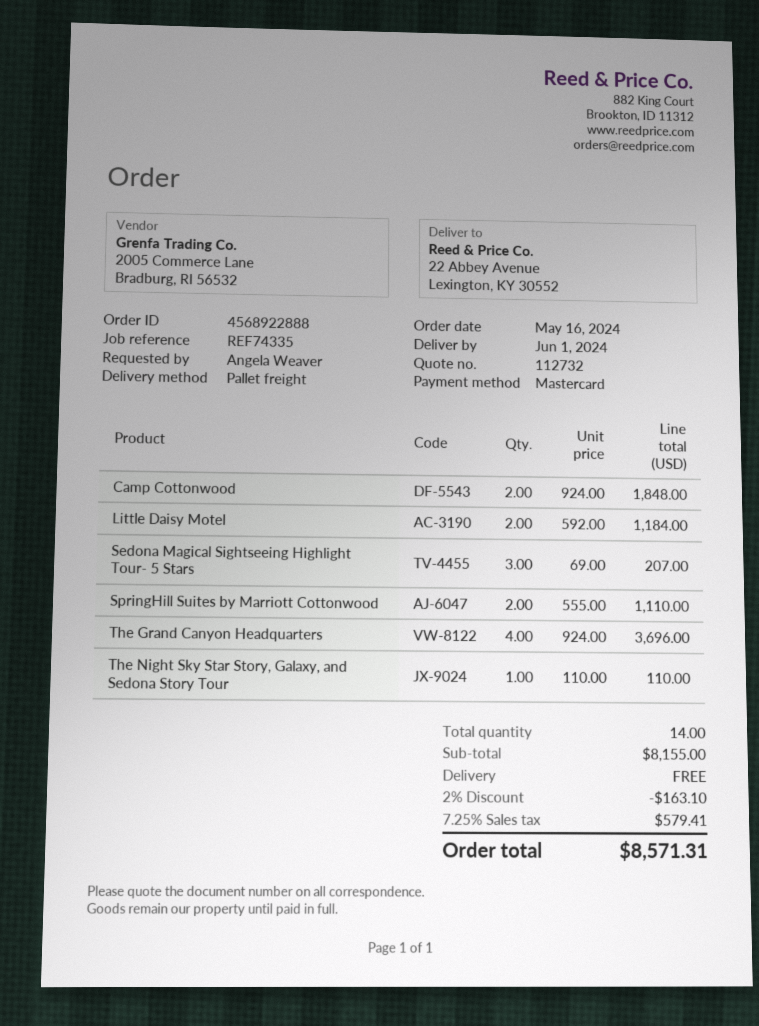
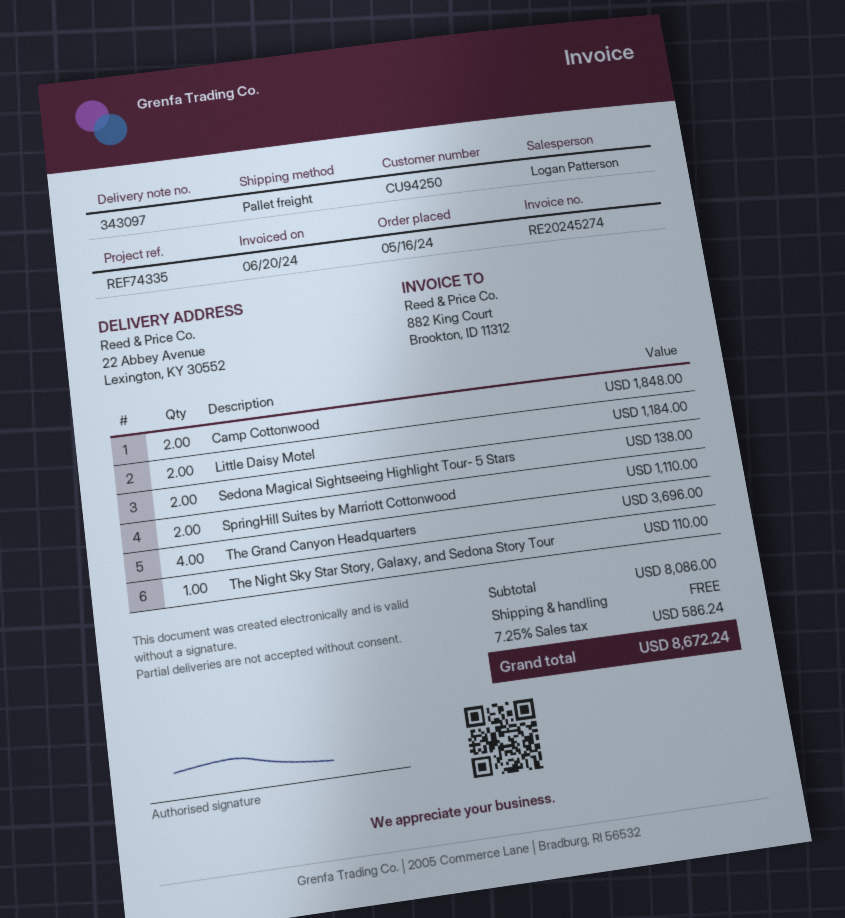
Sedona Magical Sightseeing Highlight Tour- 5 Stars: 3 for 207.00 -> 2 for 138.00
subtotal: 8155.00 -> 8086.00
discount: 2% = 163.10 -> none
tax: 7.25% = 579.41 -> 7.25% = 586.24
total: 8571.31 -> 8672.24

